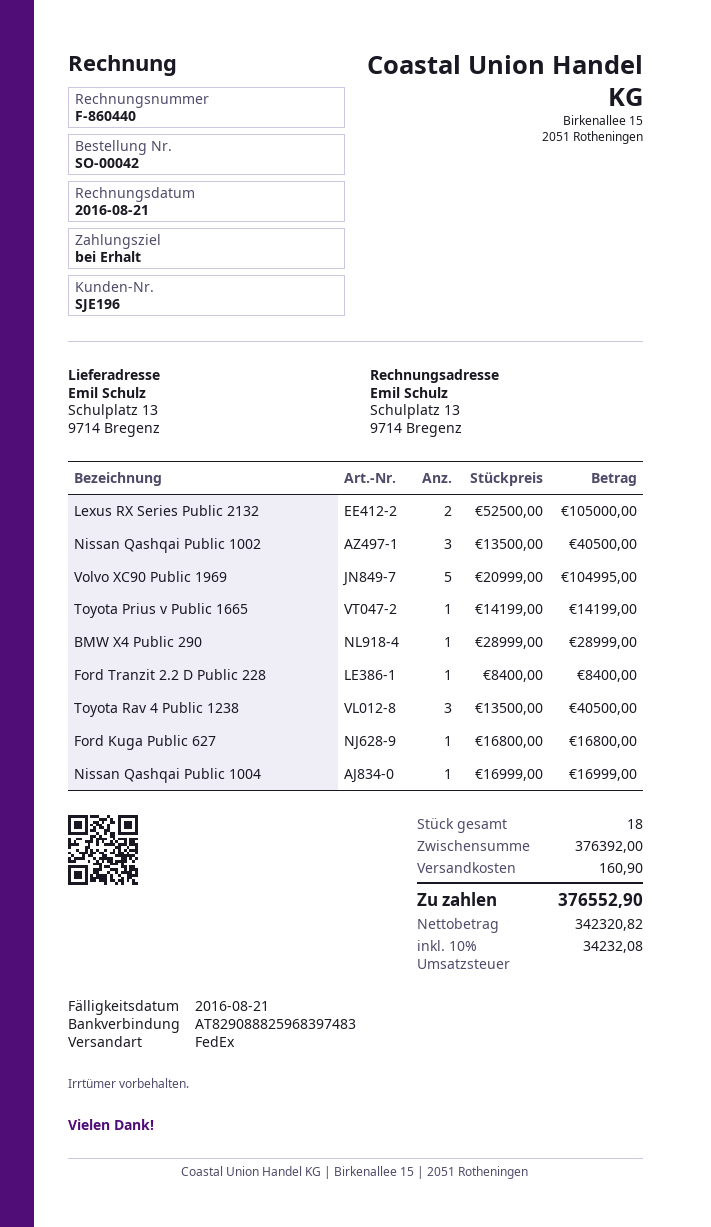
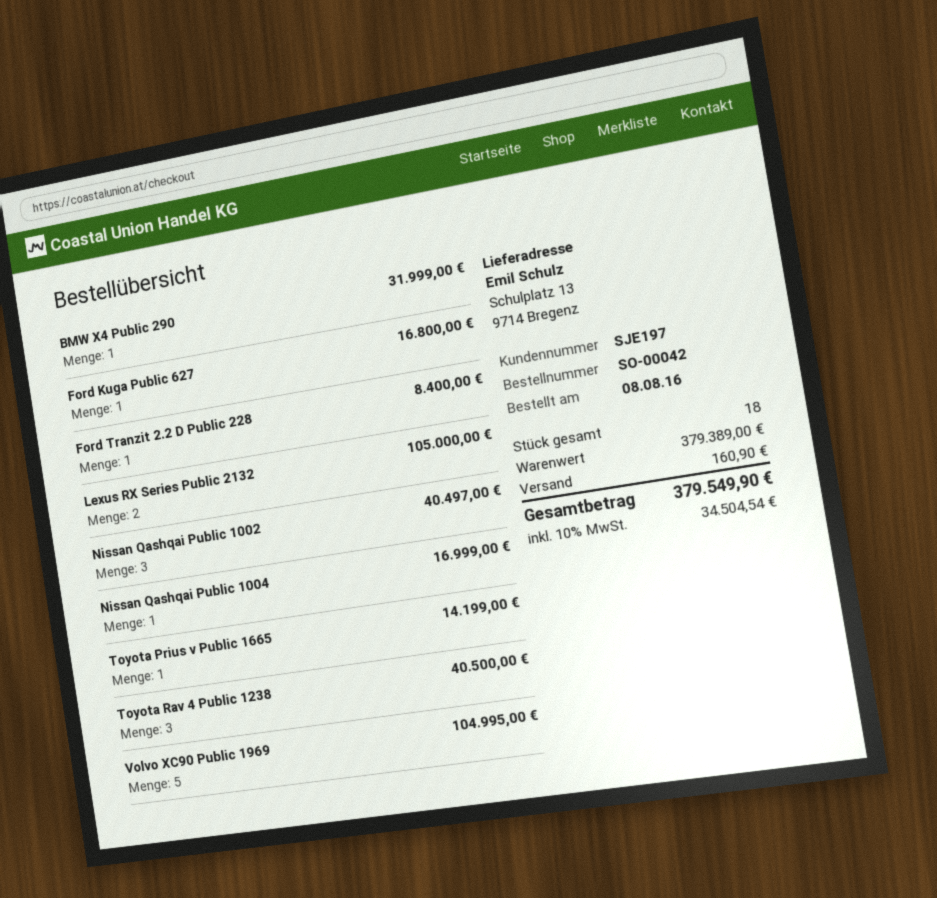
customer number: SJE196 -> SJE197
Nissan Qashqai Public 1002: 3 for 40500.00 -> 3 for 40497.00
BMW X4 Public 290: 1 for 28999.00 -> 1 for 31999.00
subtotal: 376392.00 -> 379389.00
tax: 10% = 34232.08 -> 10% = 34504.54
total: 376552.90 -> 379549.90

